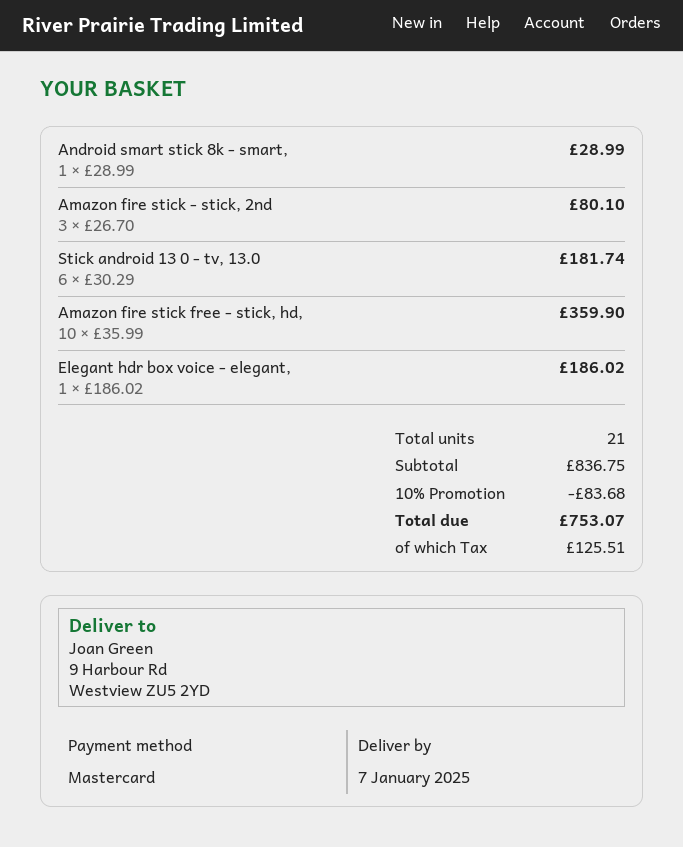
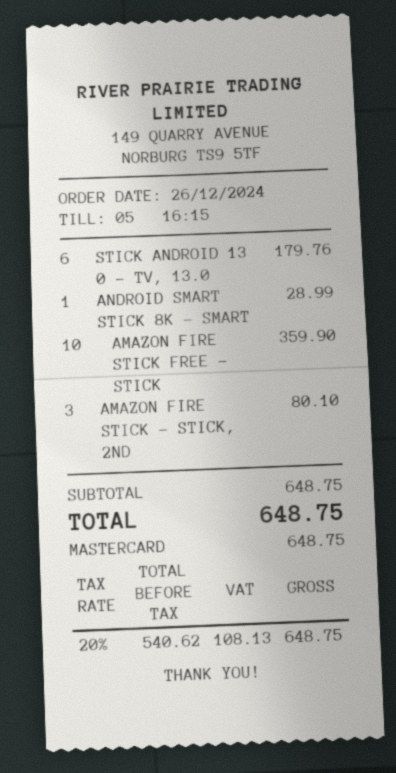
Stick android 13 0 - tv, 13.0: 6 for 181.74 -> 6 for 179.76
Elegant hdr box voice - elegant,: 1 for 186.02 -> none
subtotal: 836.75 -> 648.75
discount: 10% = 83.68 -> none
tax: 125.51 -> 108.13
total: 753.07 -> 648.75

